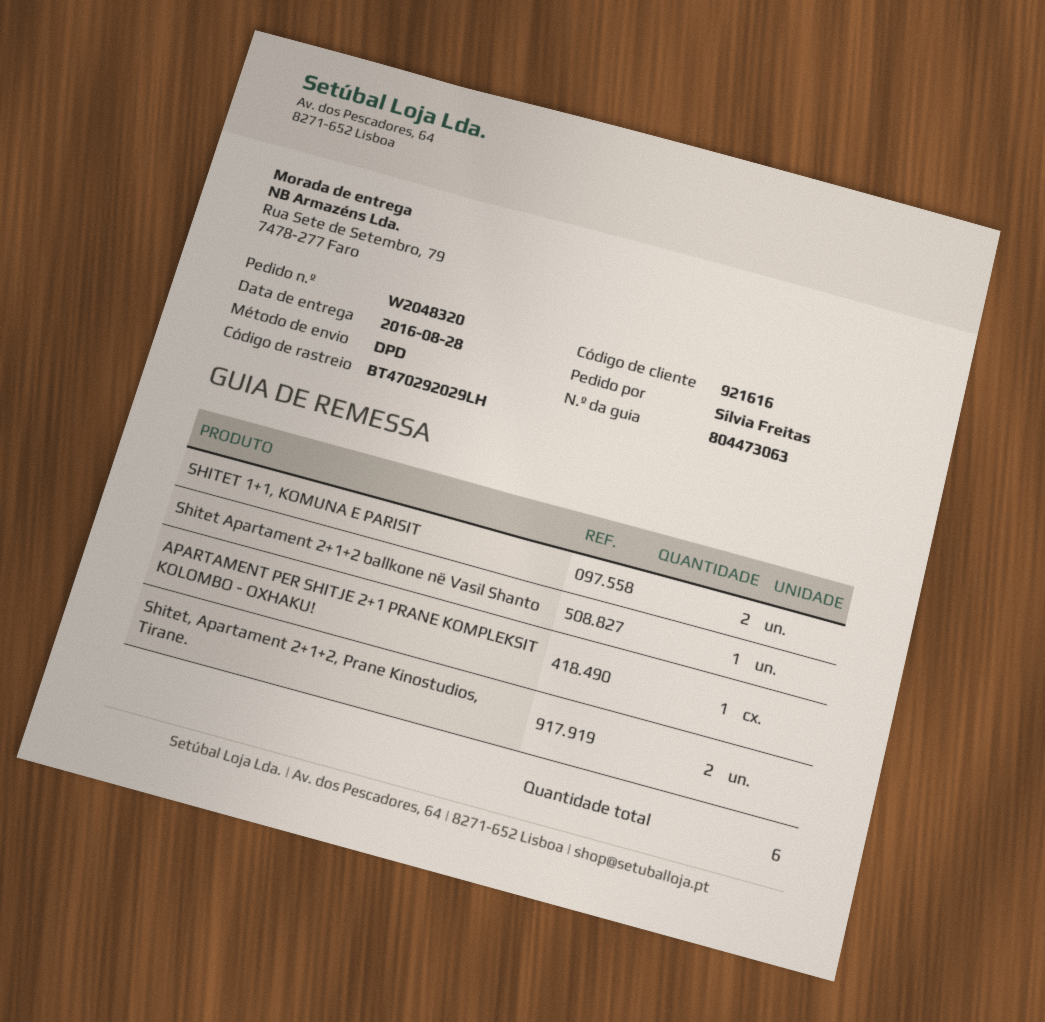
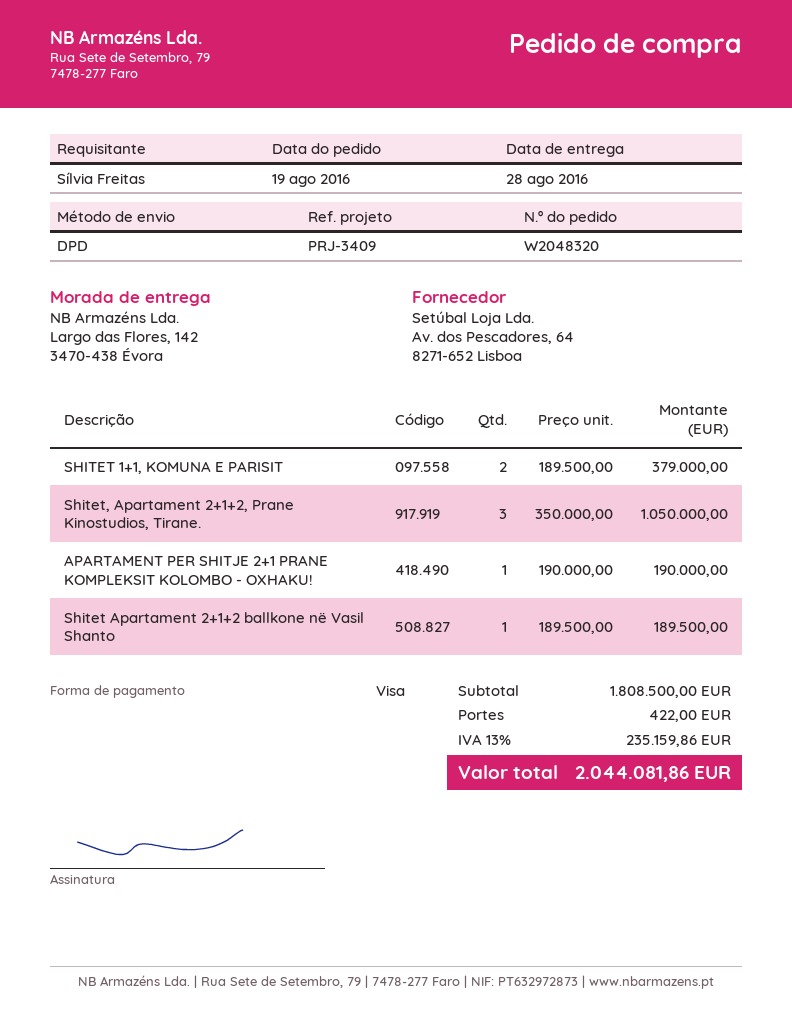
ship to: Rua Sete de Setembro, 79, 7478-277 Faro -> Largo das Flores, 142, 3470-438 Évora
Shitet, Apartament 2+1+2, Prane Kinostudios, Tirane.: 2 -> 3

